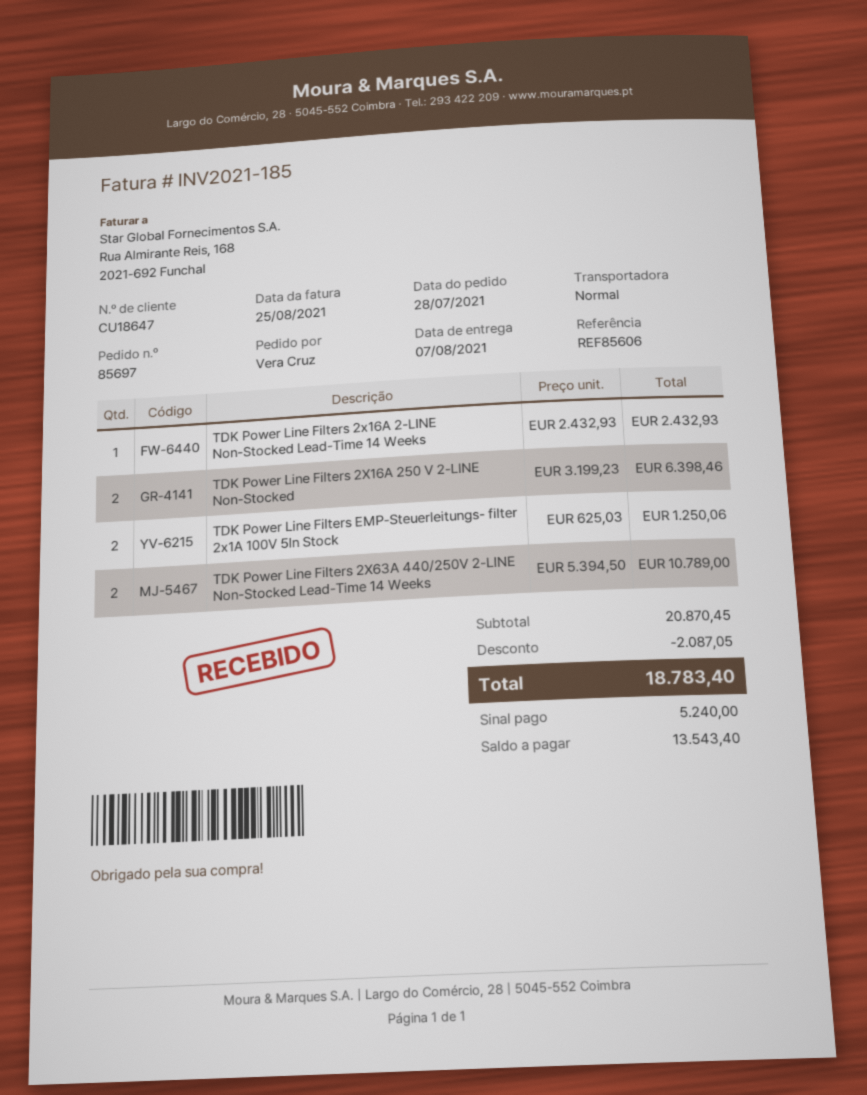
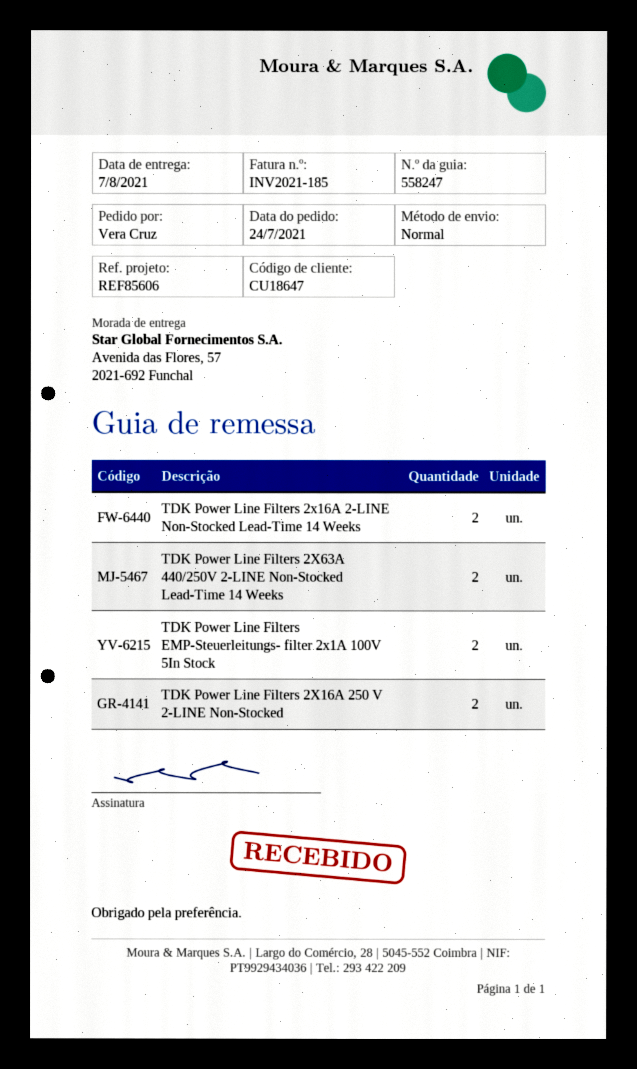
order date: 2021-07-28 -> 2021-07-24
TDK Power Line Filters 2x16A 2-LINE Non-Stocked Lead-Time 14 Weeks: 1 -> 2

